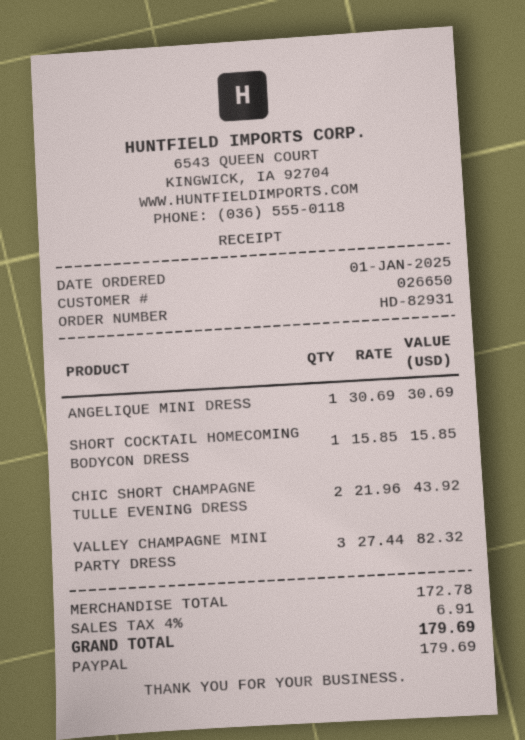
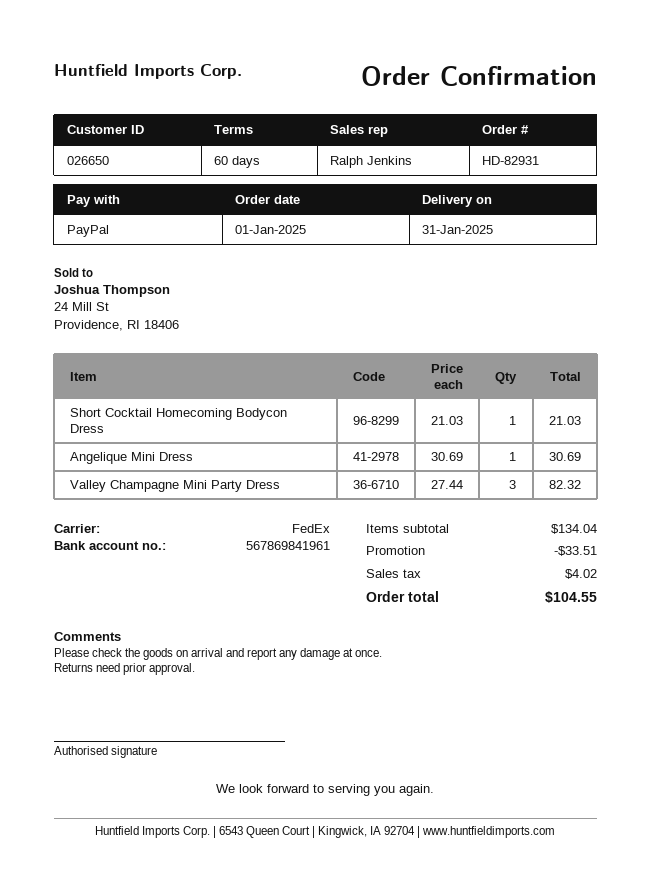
SHORT COCKTAIL HOMECOMING BODYCON DRESS: 1 x 15.85 = 15.85 -> 1 x 21.03 = 21.03
CHIC SHORT CHAMPAGNE TULLE EVENING DRESS: 2 x 21.96 = 43.92 -> none
subtotal: 172.78 -> 134.04
discount: none -> 33.51
tax: 6.91 -> 4.02
total: 179.69 -> 104.55

